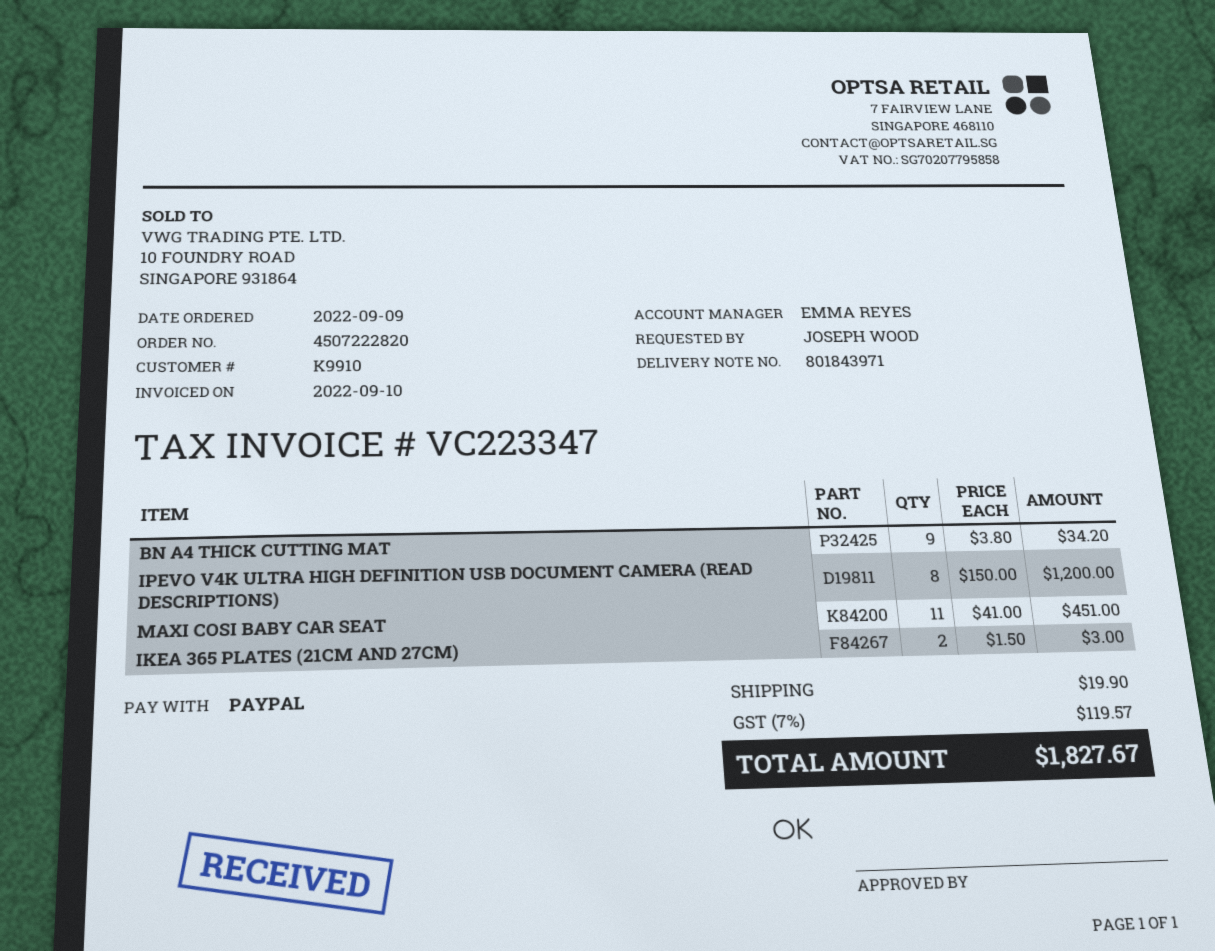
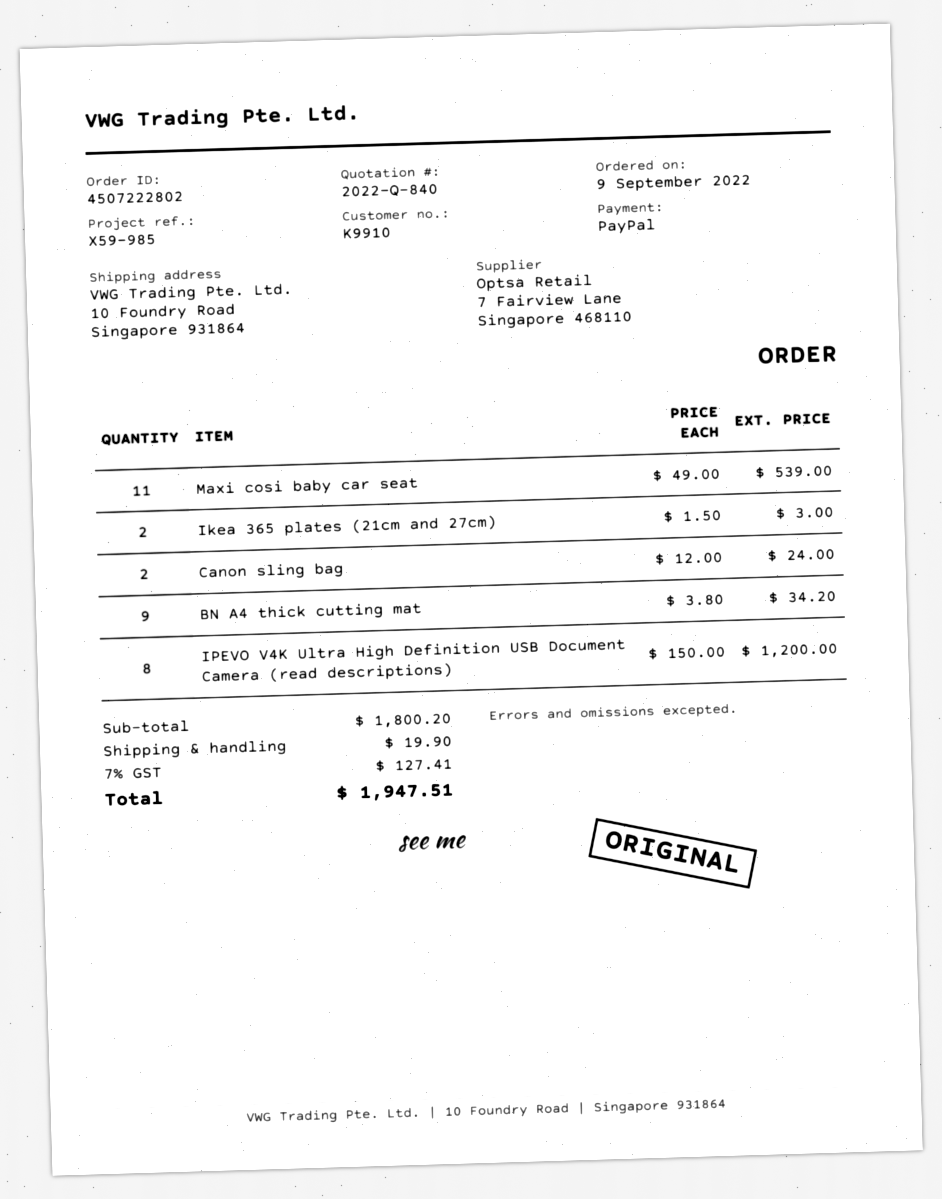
order number: 4507222820 -> 4507222802
MAXI COSI BABY CAR SEAT: 11 x 41.00 = 451.00 -> 11 x 49.00 = 539.00
Canon sling bag: none -> 2 x 12.00 = 24.00
tax: 7% = 119.57 -> 7% = 127.41
total: 1827.67 -> 1947.51

